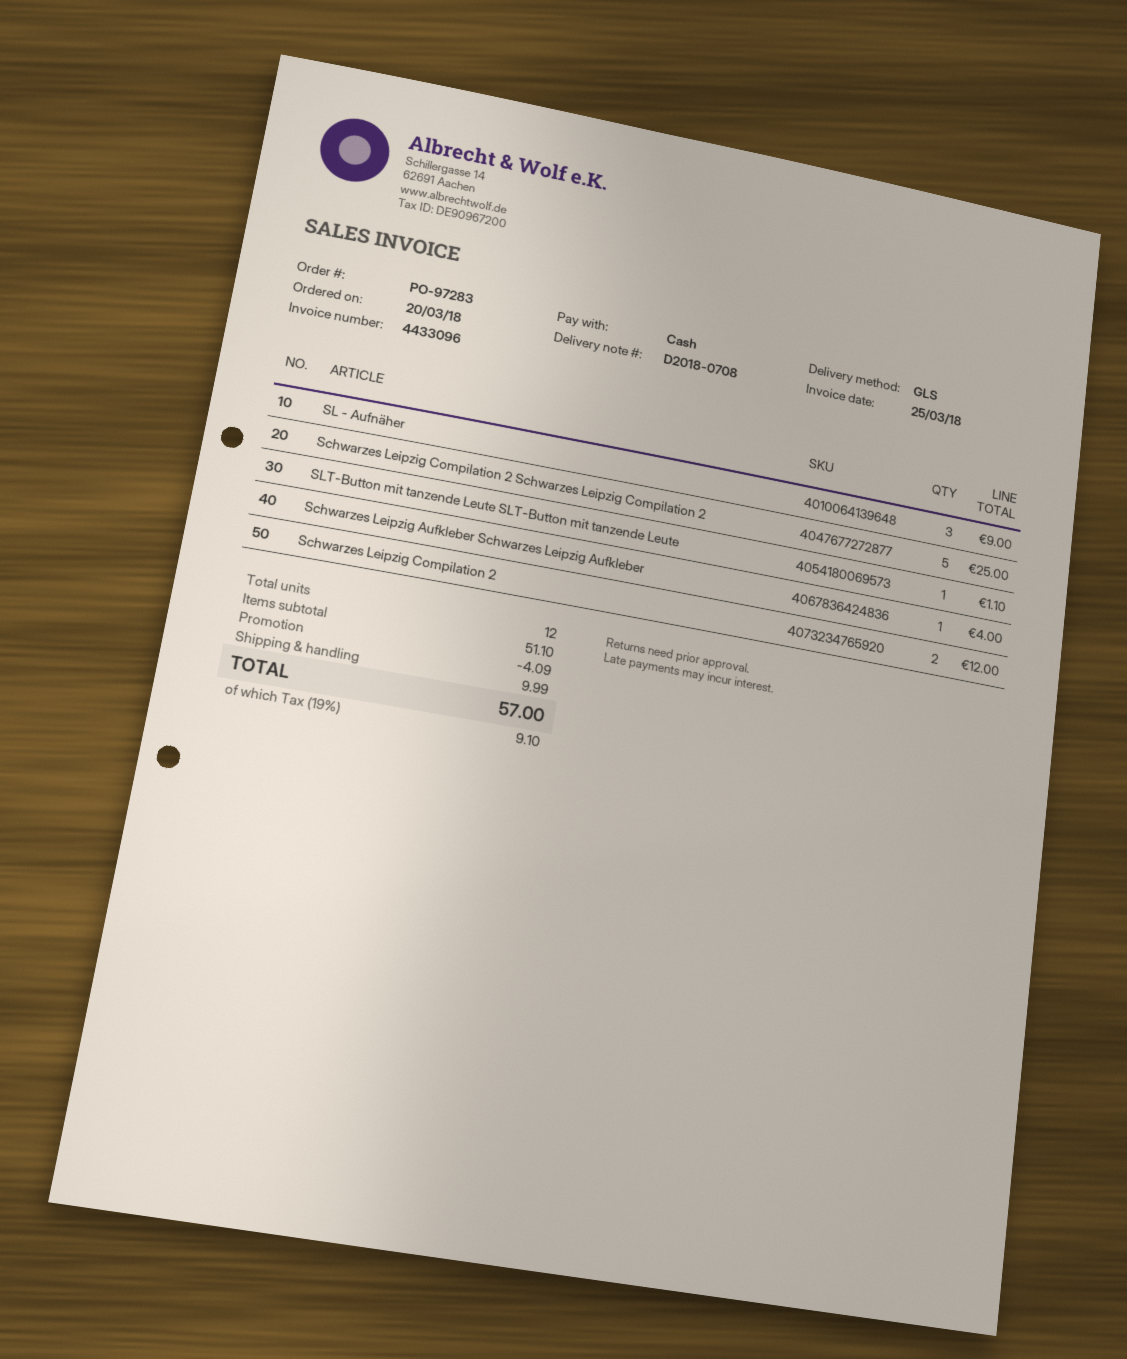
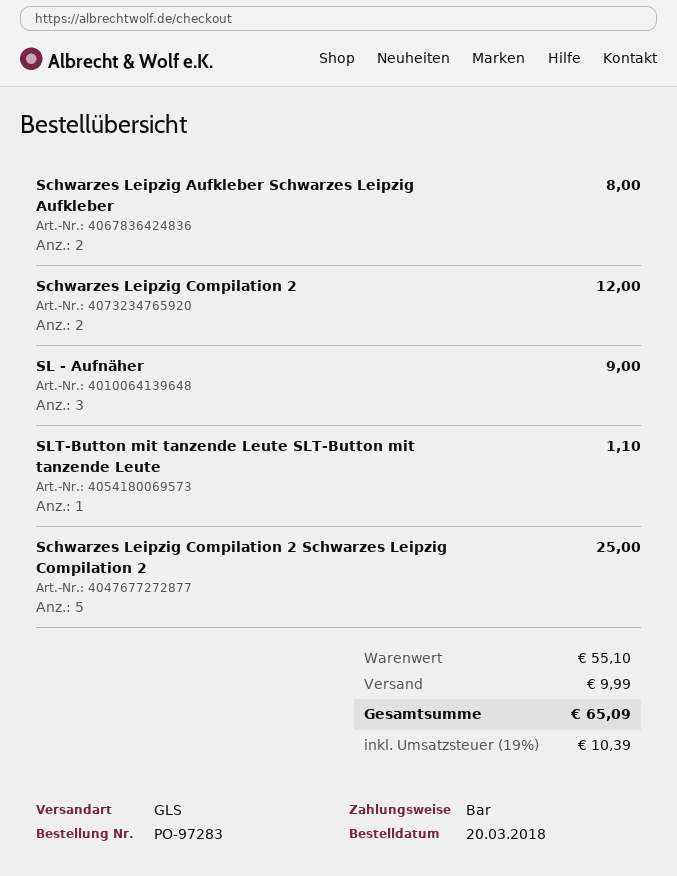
Schwarzes Leipzig Aufkleber Schwarzes Leipzig Aufkleber: 1 for 4.00 -> 2 for 8.00
subtotal: 51.10 -> 55.10
discount: 4.09 -> none
tax: 19% = 9.10 -> 19% = 10.39
total: 57.00 -> 65.09

